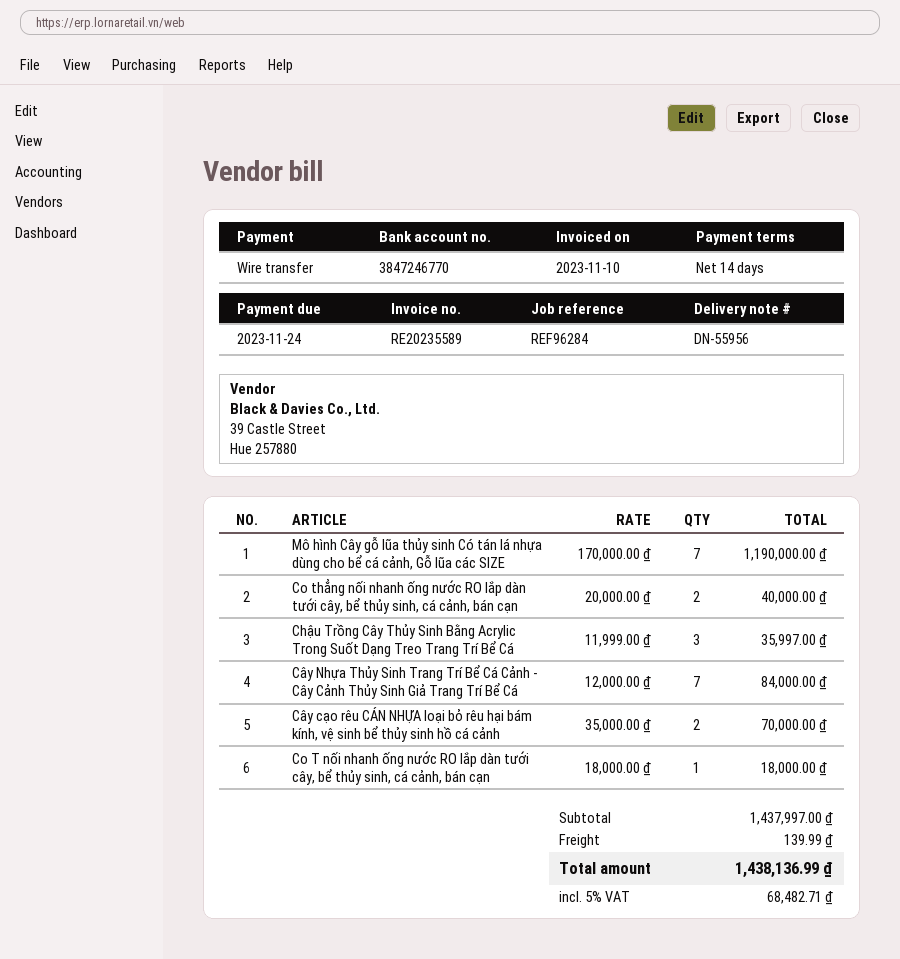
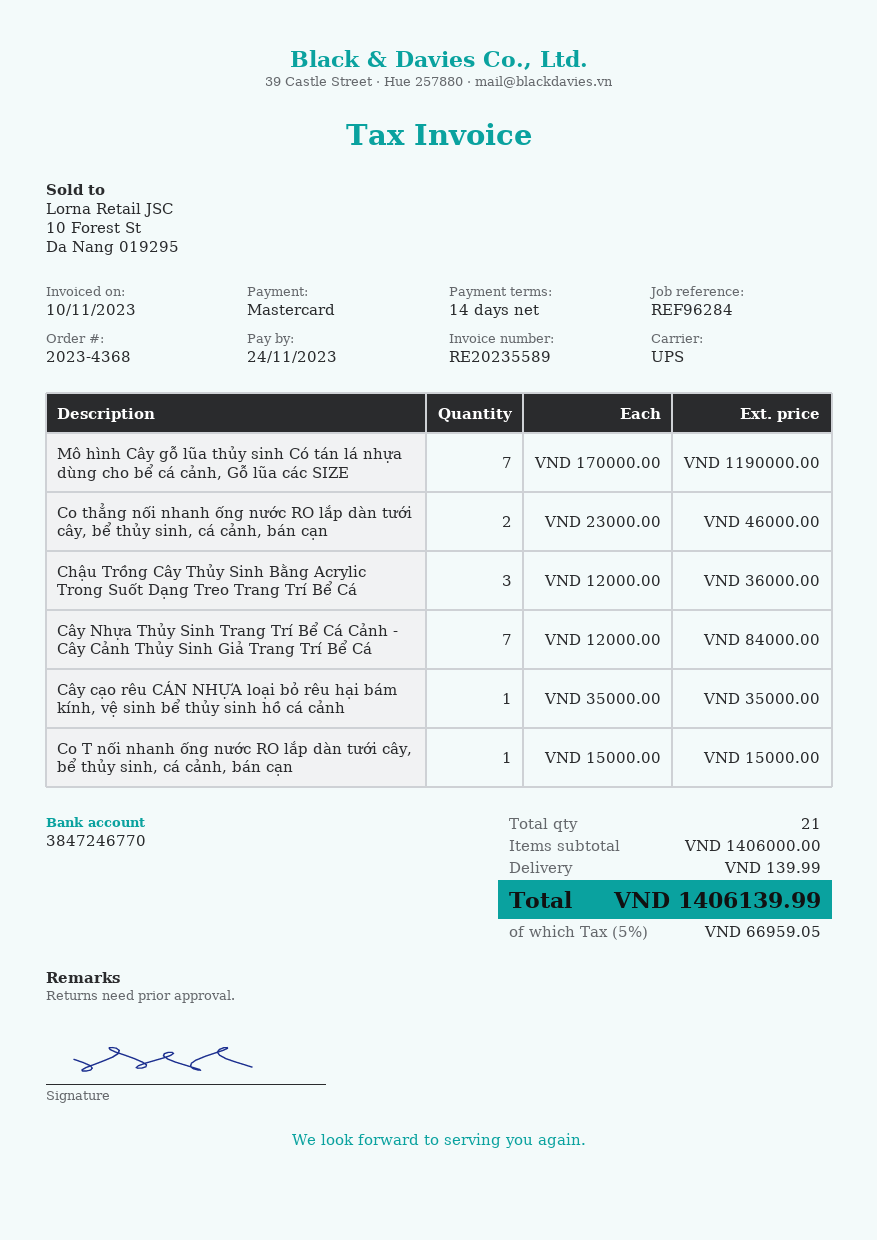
payment method: bank transfer -> Mastercard
Co thẳng nối nhanh ống nước RO lắp dàn tưới cây, bể thủy sinh, cá cảnh, bán cạn: 2 x 20000.00 = 40000.00 -> 2 x 23000.00 = 46000.00
Chậu Trồng Cây Thủy Sinh Bằng Acrylic Trong Suốt Dạng Treo Trang Trí Bể Cá: 3 x 11999.00 = 35997.00 -> 3 x 12000.00 = 36000.00
Cây cạo rêu CÁN NHỰA loại bỏ rêu hại bám kính, vệ sinh bể thủy sinh hồ cá cảnh: 2 x 35000.00 = 70000.00 -> 1 x 35000.00 = 35000.00
Co T nối nhanh ống nước RO lắp dàn tưới cây, bể thủy sinh, cá cảnh, bán cạn: 1 x 18000.00 = 18000.00 -> 1 x 15000.00 = 15000.00
subtotal: 1437997.00 -> 1406000.00
tax: 5% = 68482.71 -> 5% = 66959.05
total: 1438136.99 -> 1406139.99

